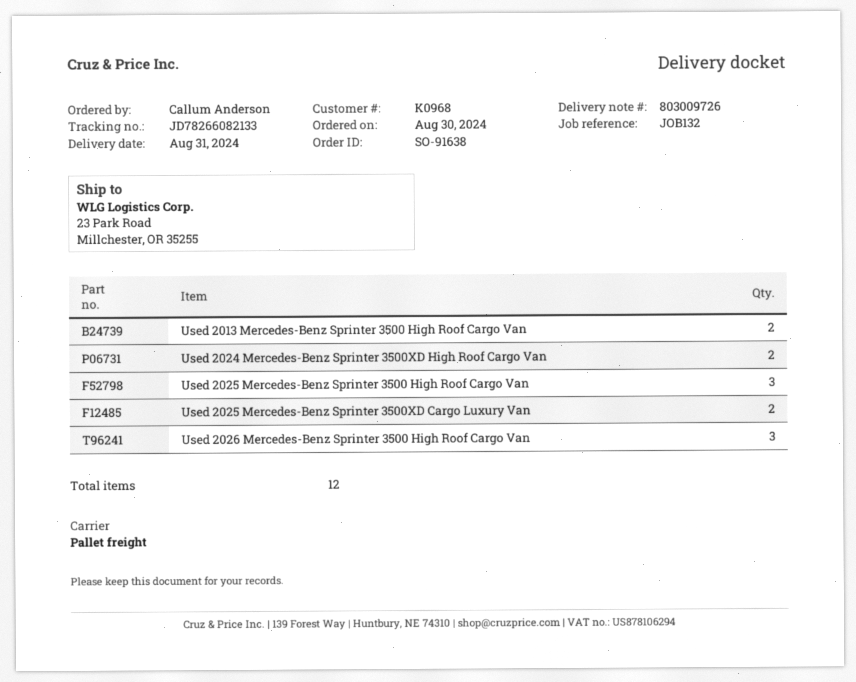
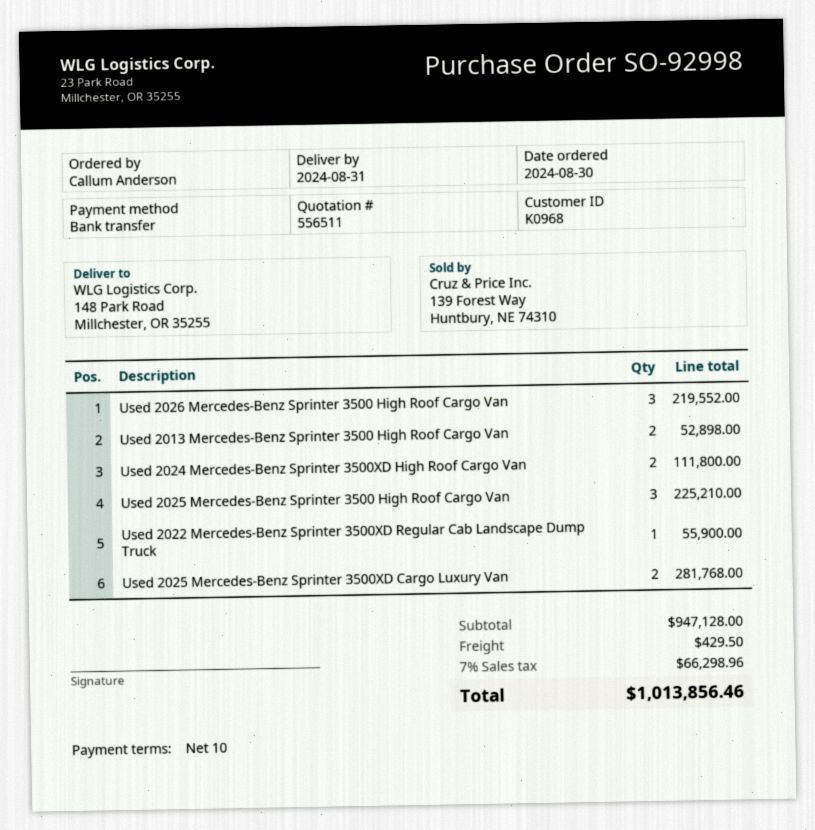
order number: SO-91638 -> SO-92998
ship to: 23 Park Road, Millchester, OR 35255 -> 148 Park Road, Millchester, OR 35255
Used 2022 Mercedes-Benz Sprinter 3500XD Regular Cab Landscape Dump Truck: none -> 1

